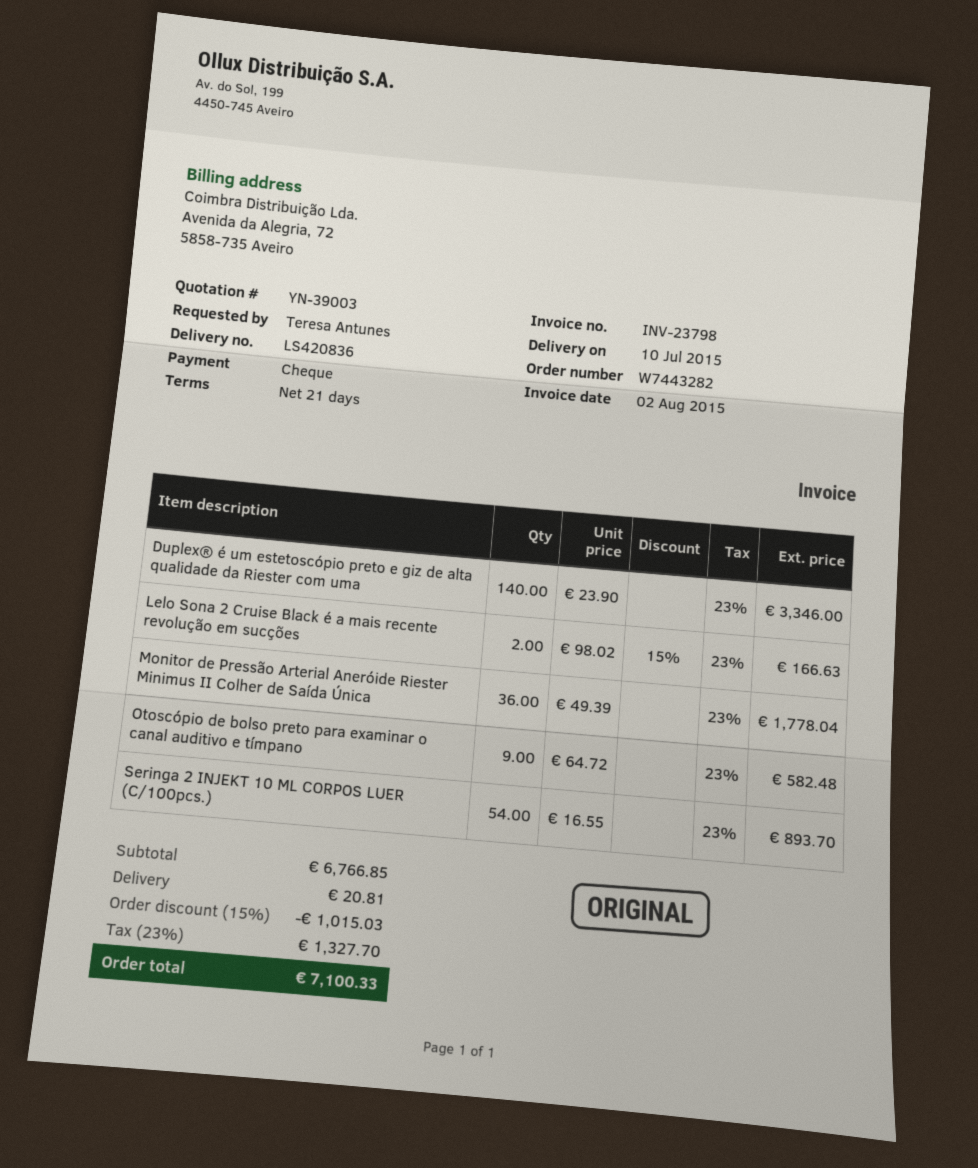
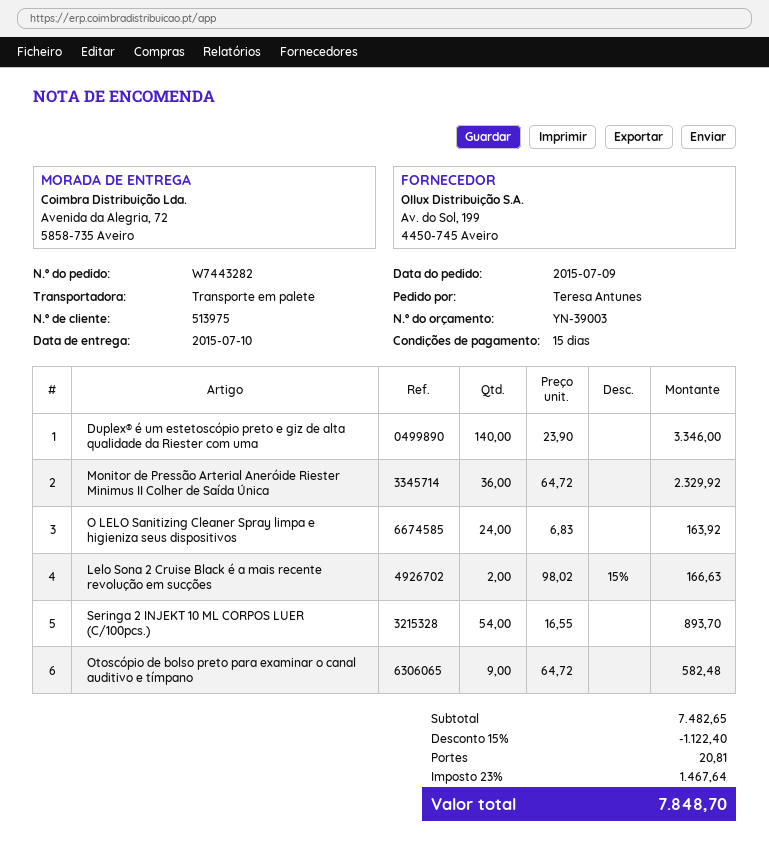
payment terms: 21 days -> 15 days
Monitor de Pressão Arterial Aneróide Riester Minimus II Colher de Saída Única: 36 x 49.39 = 1778.04 -> 36 x 64.72 = 2329.92
O LELO Sanitizing Cleaner Spray limpa e higieniza seus dispositivos: none -> 24 x 6.83 = 163.92
subtotal: 6766.85 -> 7482.65
discount: 15% = 1015.03 -> 15% = 1122.40
tax: 23% = 1327.70 -> 23% = 1467.64
total: 7100.33 -> 7848.70

